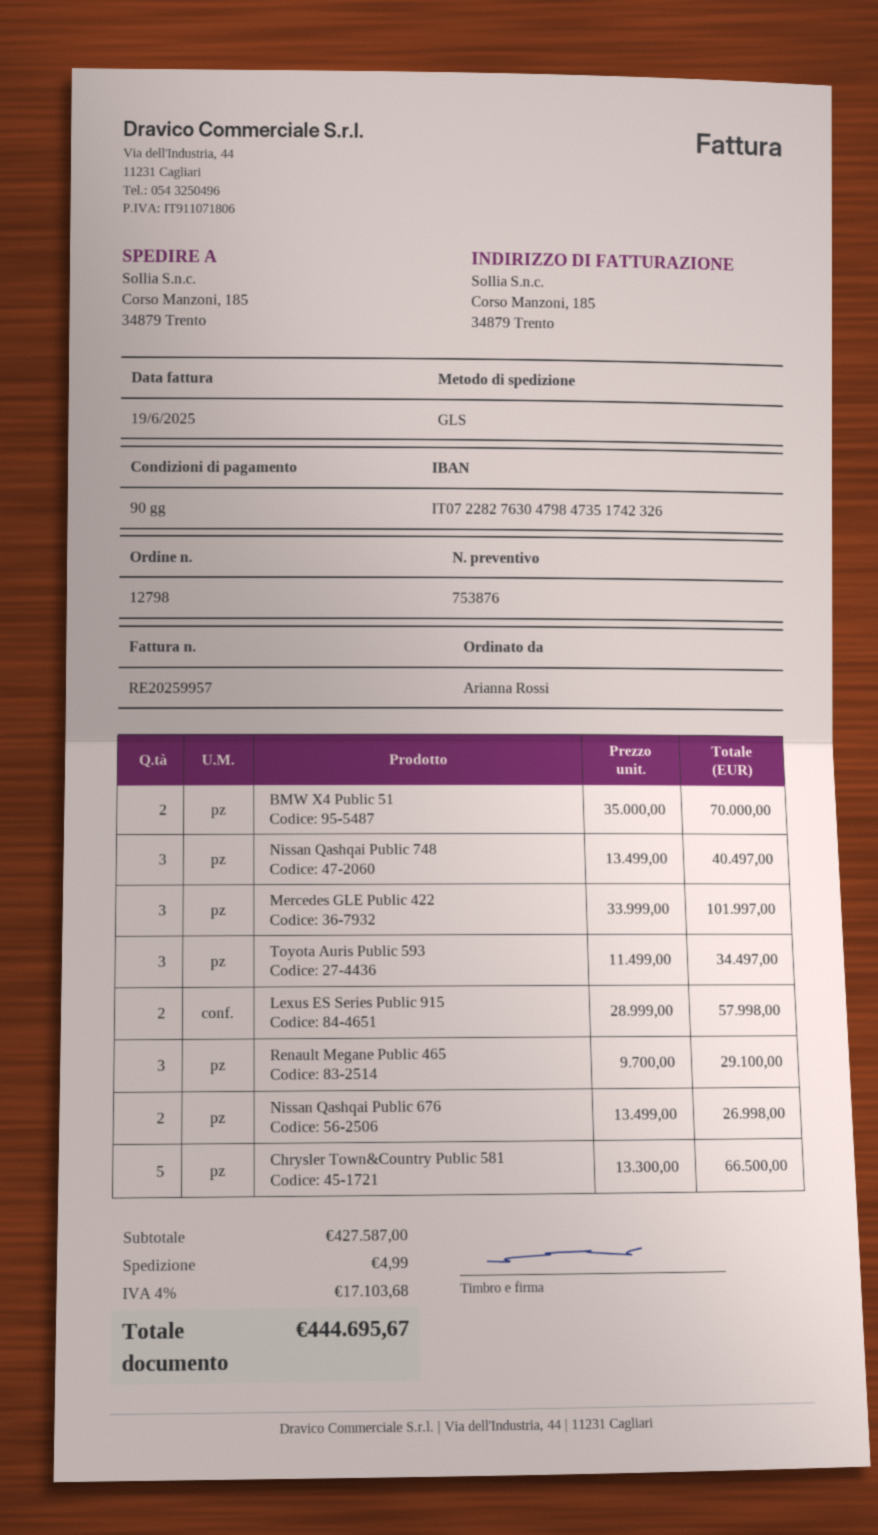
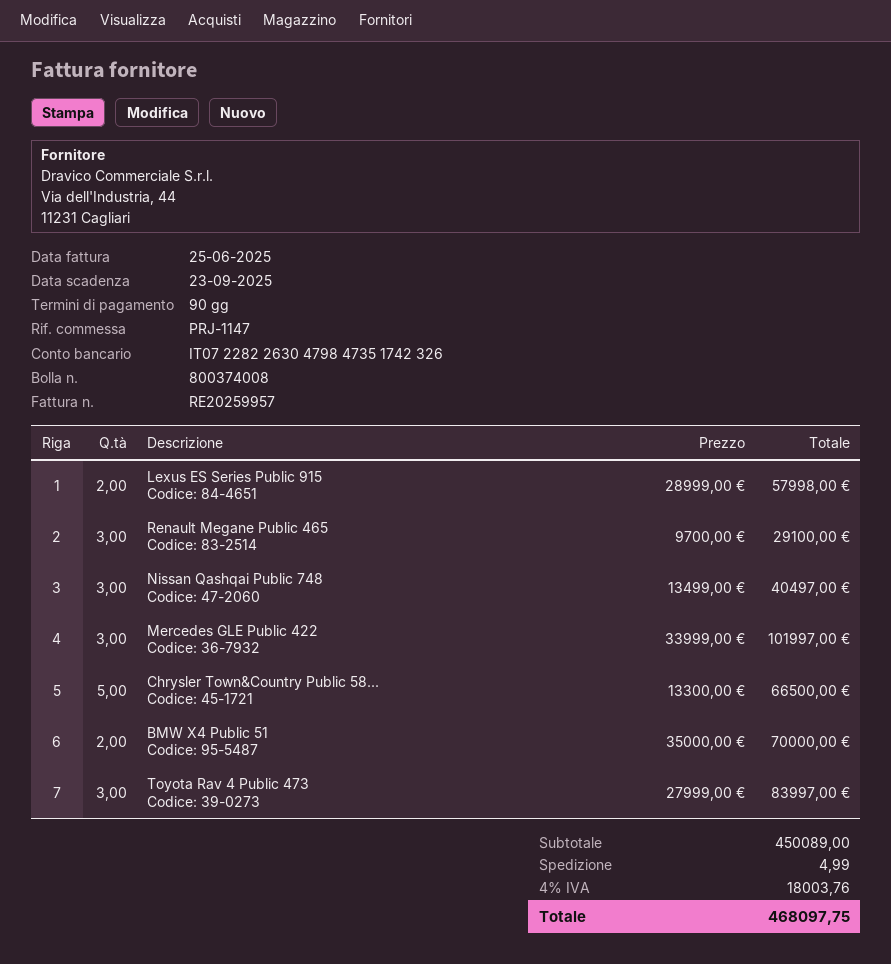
invoice date: 2025-06-19 -> 2025-06-25
bank account: IT0722827630479847351742326 -> IT0722822630479847351742326
Toyota Auris Public 593: 3 x 11499.00 = 34497.00 -> none
Nissan Qashqai Public 676: 2 x 13499.00 = 26998.00 -> none
Toyota Rav 4 Public 473: none -> 3 x 27999.00 = 83997.00
subtotal: 427587.00 -> 450089.00
tax: 4% = 17103.68 -> 4% = 18003.76
total: 444695.67 -> 468097.75

